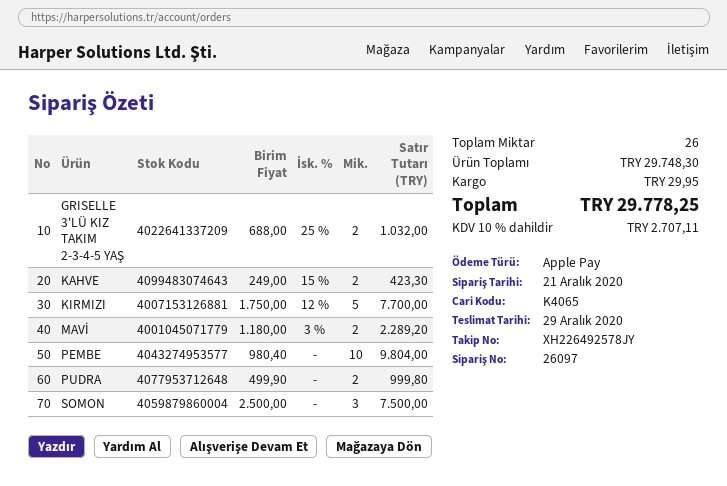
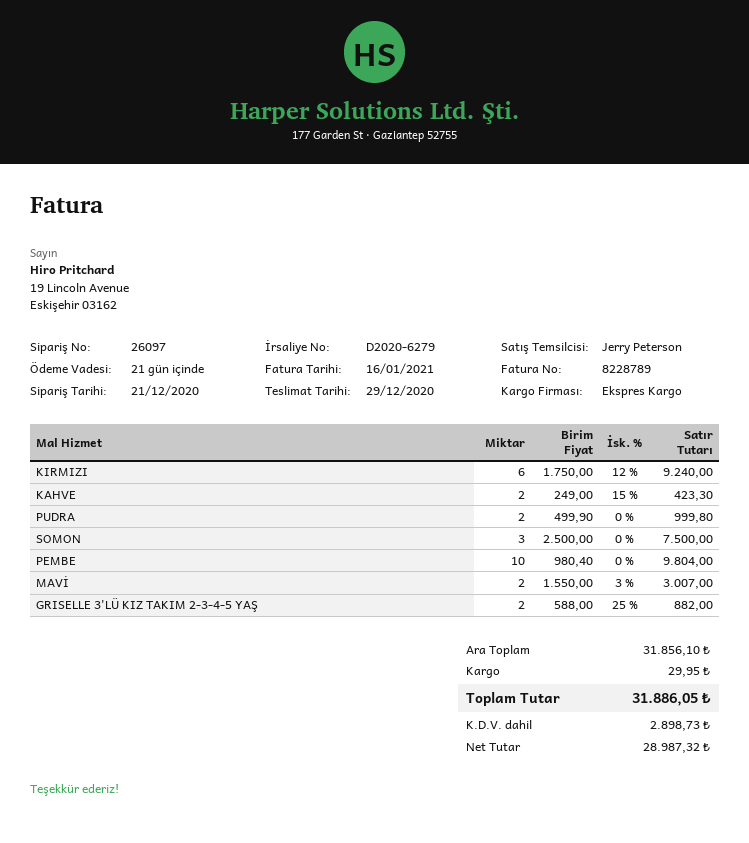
GRISELLE 3'LÜ KIZ TAKIM 2-3-4-5 YAŞ: 2 x 688.00 - 25% = 1032.00 -> 2 x 588.00 - 25% = 882.00
KIRMIZI: 5 x 1750.00 - 12% = 7700.00 -> 6 x 1750.00 - 12% = 9240.00
MAVİ: 2 x 1180.00 - 3% = 2289.20 -> 2 x 1550.00 - 3% = 3007.00
subtotal: 29748.30 -> 31856.10
tax: 2707.11 -> 2898.73
total: 29778.25 -> 31886.05

